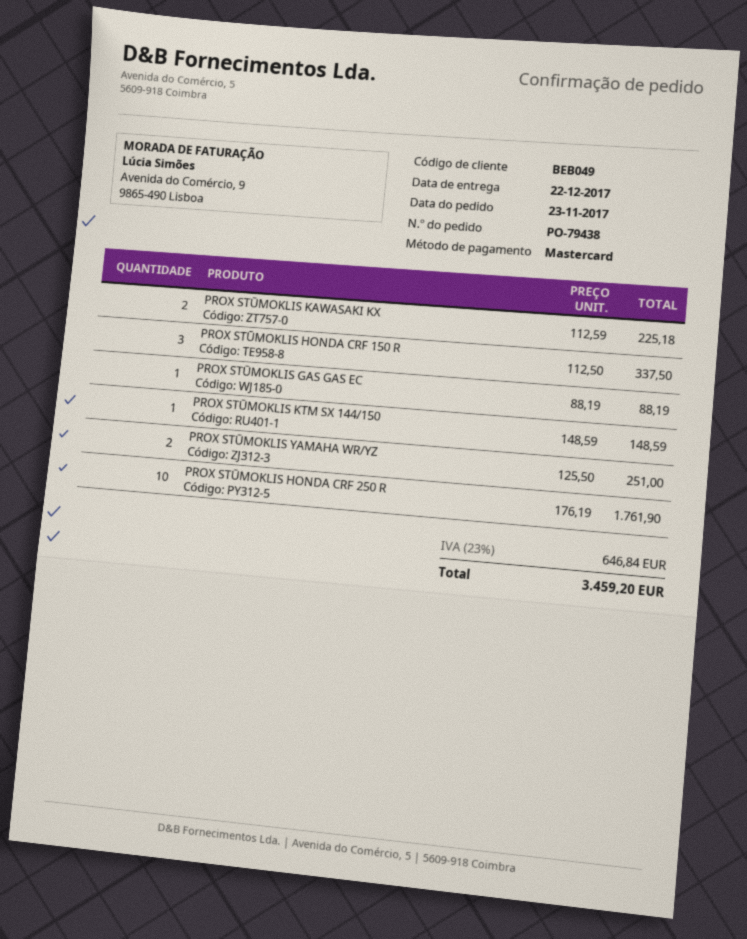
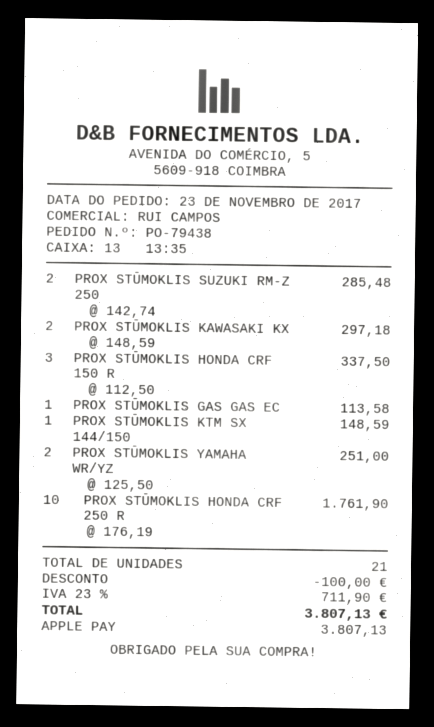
payment method: Mastercard -> Apple Pay
PROX STŪMOKLIS KAWASAKI KX: 2 x 112.59 = 225.18 -> 2 x 148.59 = 297.18
PROX STŪMOKLIS GAS GAS EC: 1 x 88.19 = 88.19 -> 1 x 113.58 = 113.58
PROX STŪMOKLIS SUZUKI RM-Z 250: none -> 2 x 142.74 = 285.48
discount: none -> 100.00
tax: 23% = 646.84 -> 23% = 711.90
total: 3459.20 -> 3807.13

